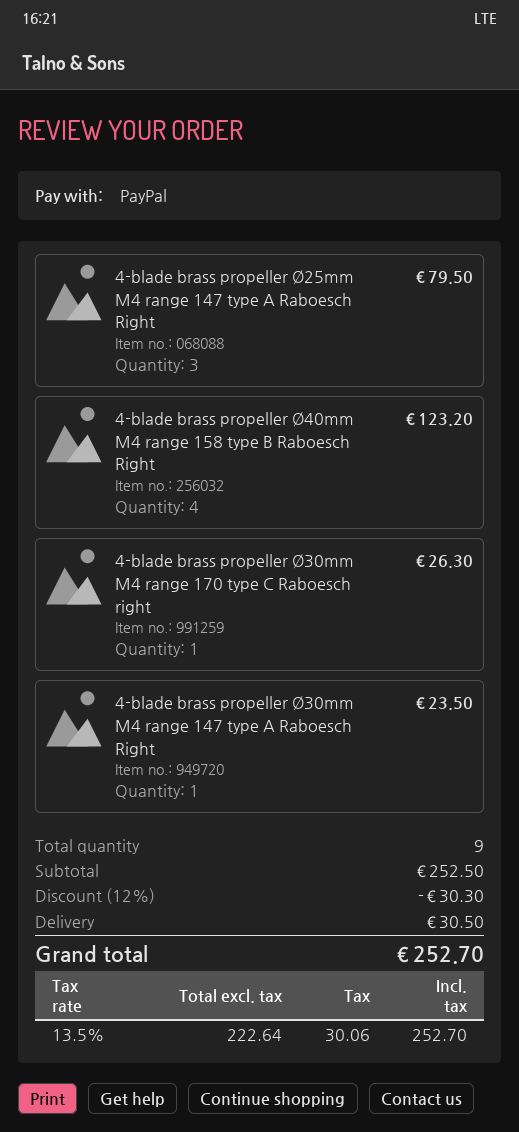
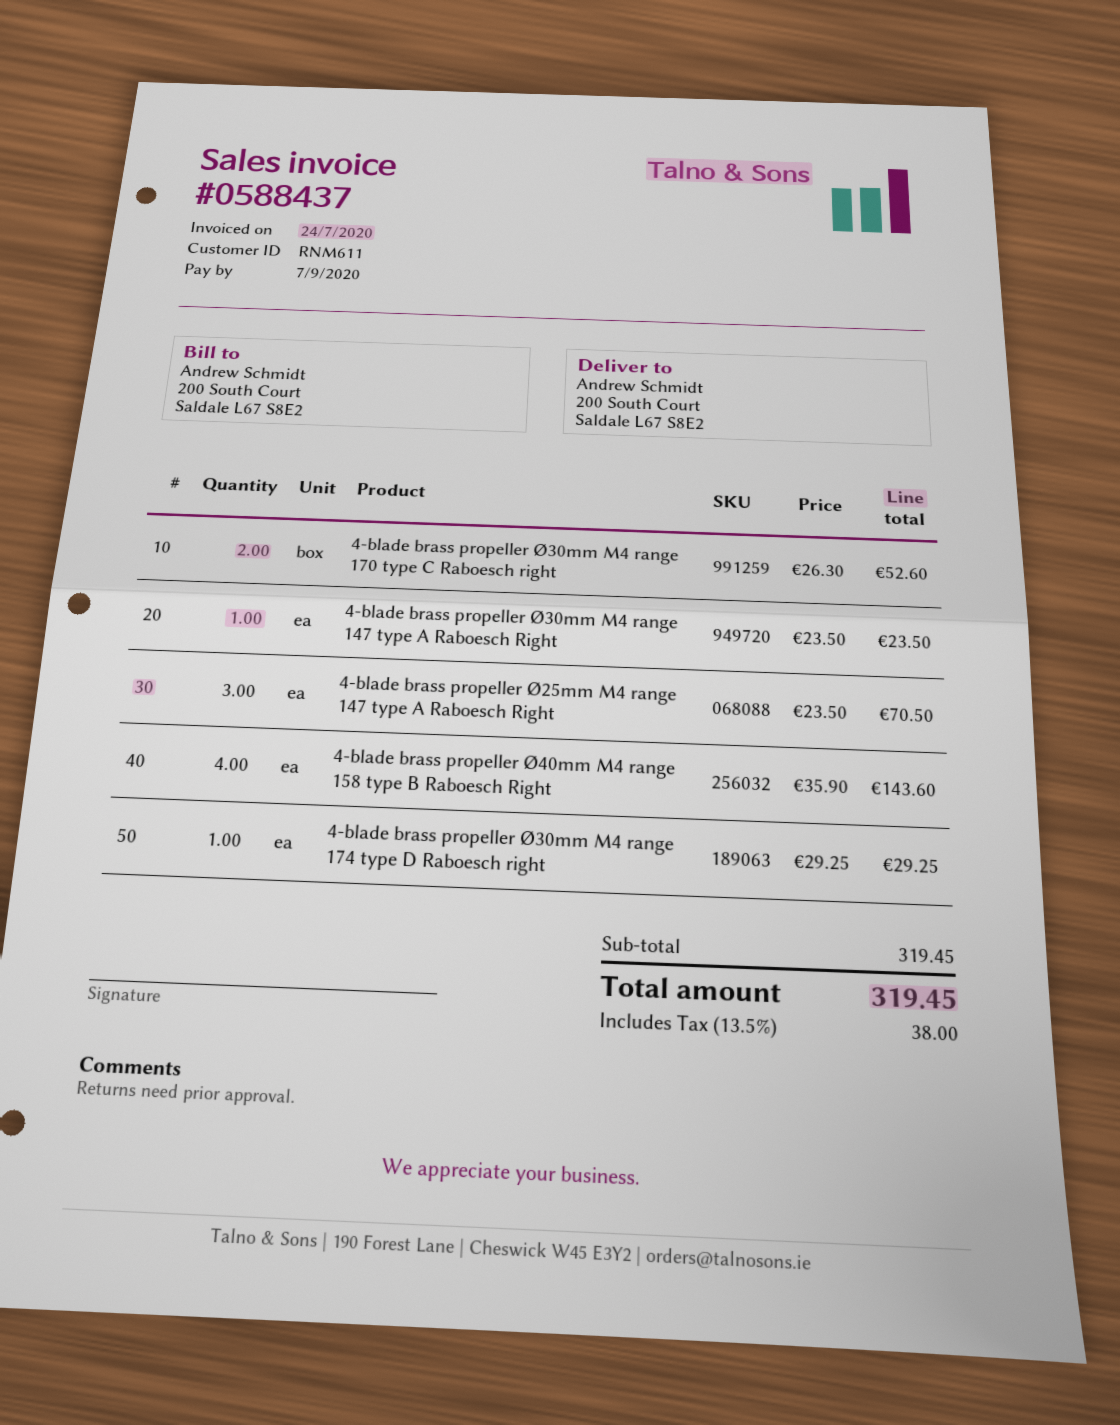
4-blade brass propeller Ø25mm M4 range 147 type A Raboesch Right: 3 for 79.50 -> 3 for 70.50
4-blade brass propeller Ø40mm M4 range 158 type B Raboesch Right: 4 for 123.20 -> 4 for 143.60
4-blade brass propeller Ø30mm M4 range 170 type C Raboesch right: 1 for 26.30 -> 2 for 52.60
4-blade brass propeller Ø30mm M4 range 174 type D Raboesch right: none -> 1 for 29.25
subtotal: 252.50 -> 319.45
discount: 12% = 30.30 -> none
shipping: 30.50 -> none
tax: 13.5% = 30.06 -> 13.5% = 38.00
total: 252.70 -> 319.45

